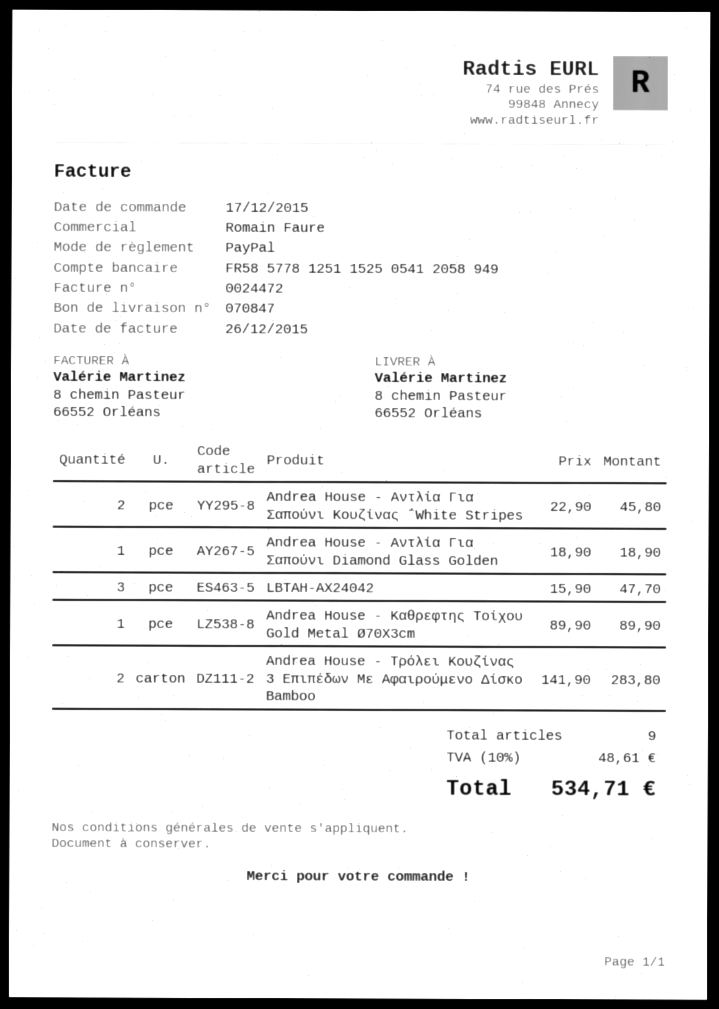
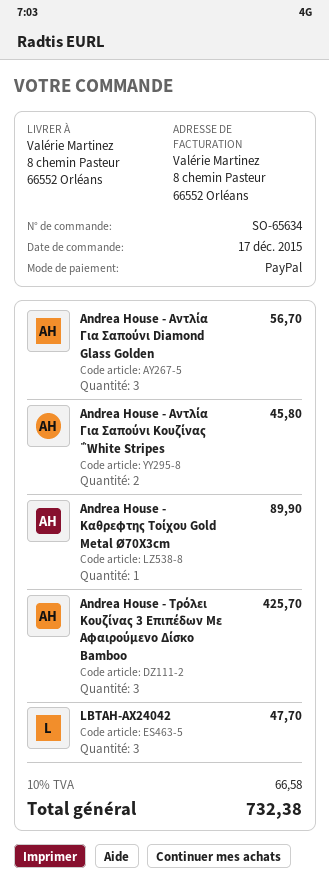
Andrea House - Αντλία Για Σαπούνι Diamond Glass Golden: 1 for 18.90 -> 3 for 56.70
Andrea House - Τρόλει Κουζίνας 3 Επιπέδων Με Αφαιρούμενο Δίσκο Bamboo: 2 for 283.80 -> 3 for 425.70
tax: 10% = 48.61 -> 10% = 66.58
total: 534.71 -> 732.38

